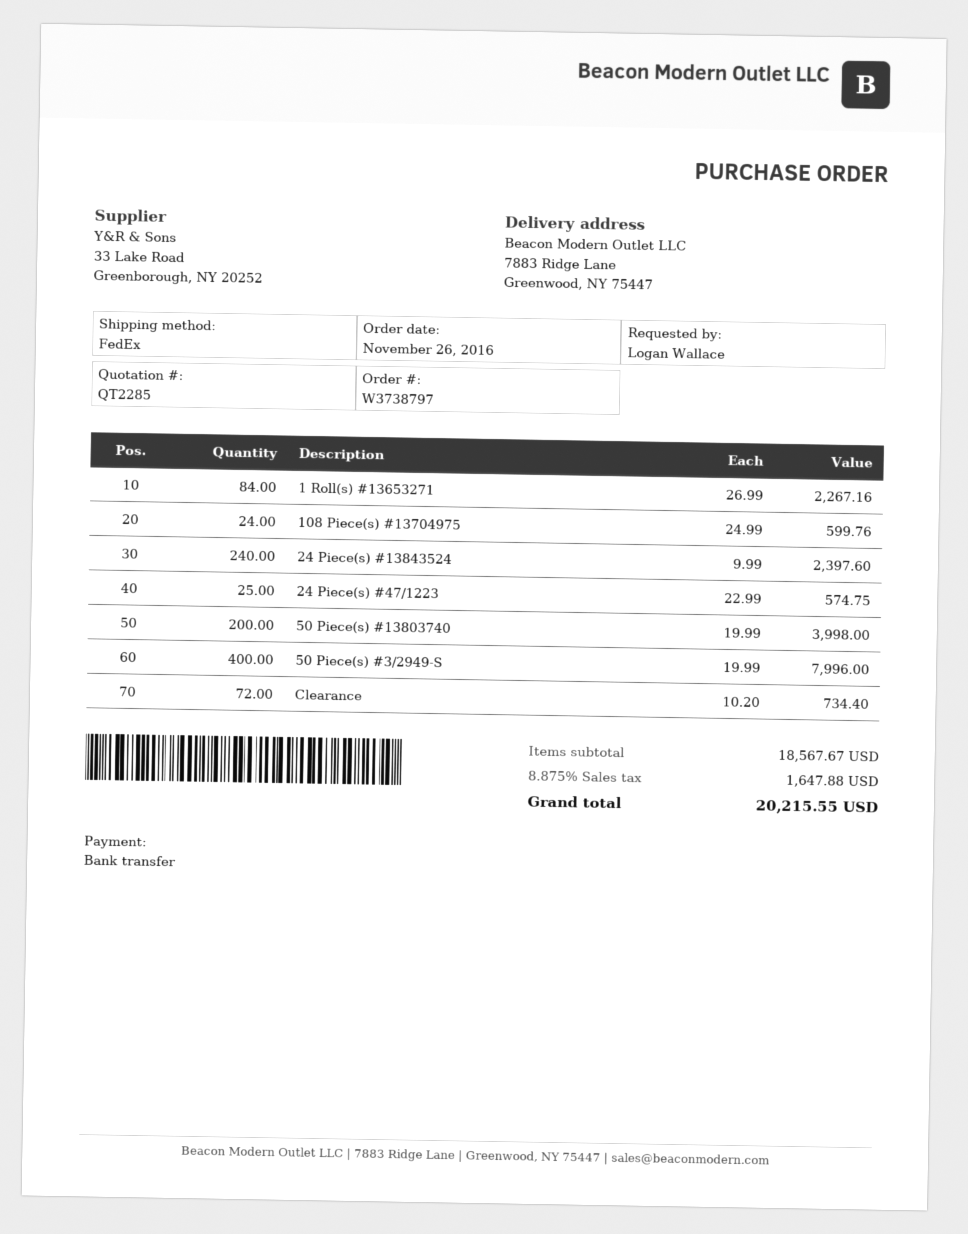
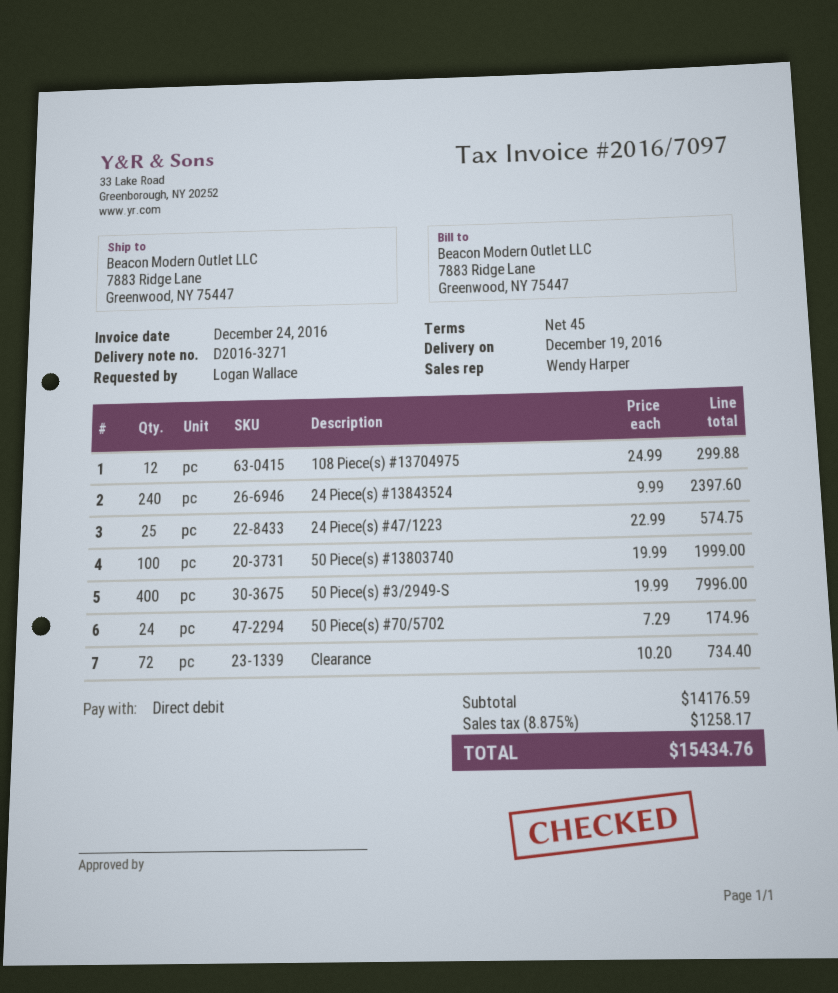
payment method: bank transfer -> direct debit
1 Roll(s) #13653271: 84 x 26.99 = 2267.16 -> none
108 Piece(s) #13704975: 24 x 24.99 = 599.76 -> 12 x 24.99 = 299.88
50 Piece(s) #13803740: 200 x 19.99 = 3998.00 -> 100 x 19.99 = 1999.00
50 Piece(s) #70/5702: none -> 24 x 7.29 = 174.96
subtotal: 18567.67 -> 14176.59
tax: 8.875% = 1647.88 -> 8.875% = 1258.17
total: 20215.55 -> 15434.76

